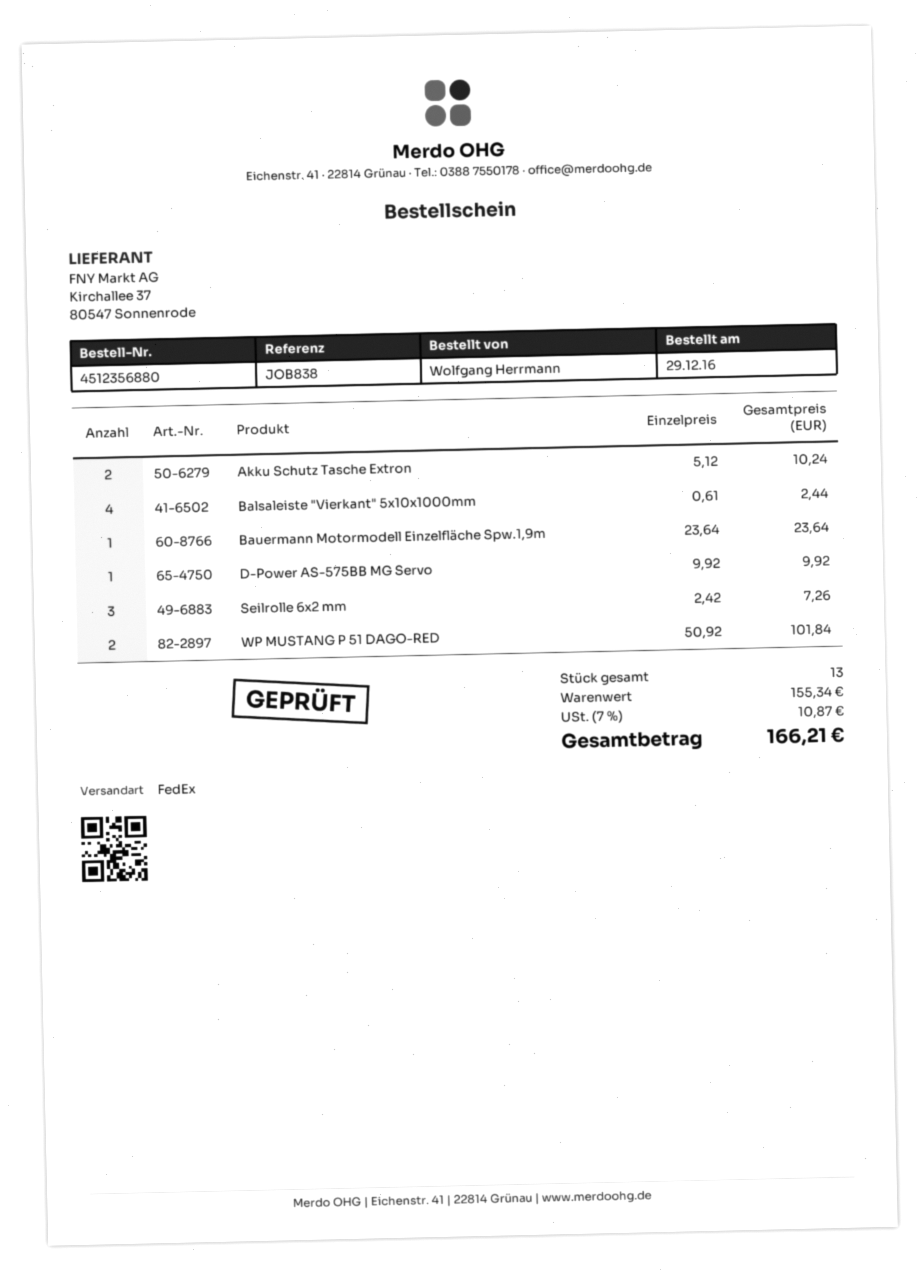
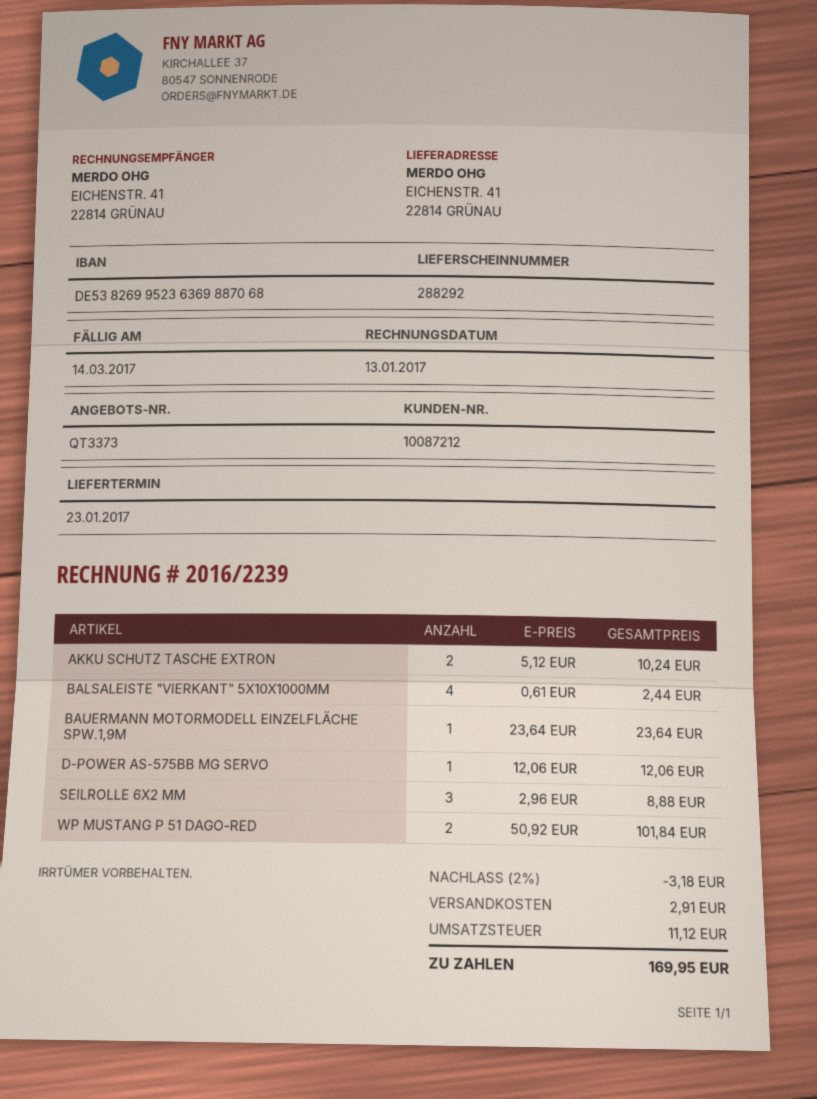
D-Power AS-575BB MG Servo: 1 x 9.92 = 9.92 -> 1 x 12.06 = 12.06
Seilrolle 6x2 mm: 3 x 2.42 = 7.26 -> 3 x 2.96 = 8.88
discount: none -> 2% = 3.18
shipping: none -> 2.91
tax: 10.87 -> 11.12
total: 166.21 -> 169.95

